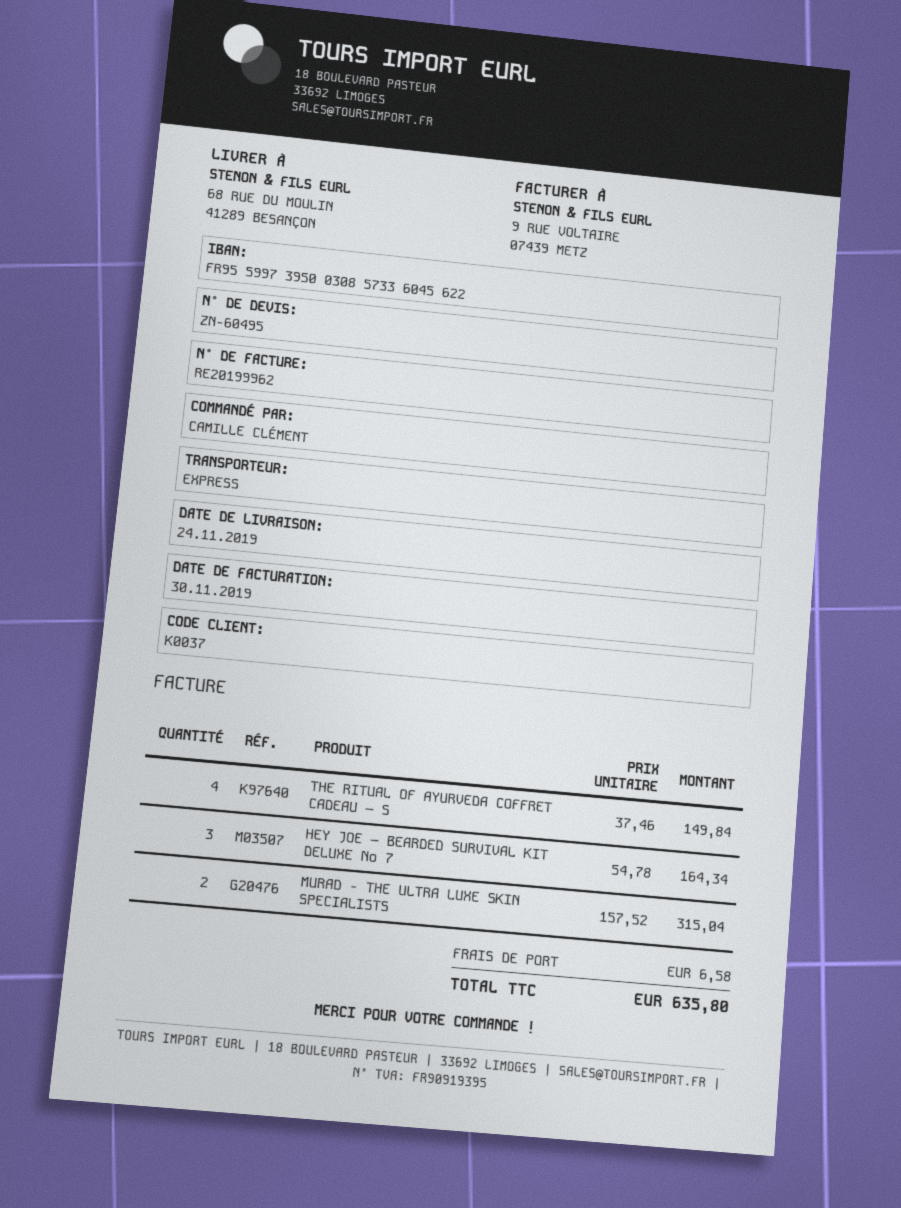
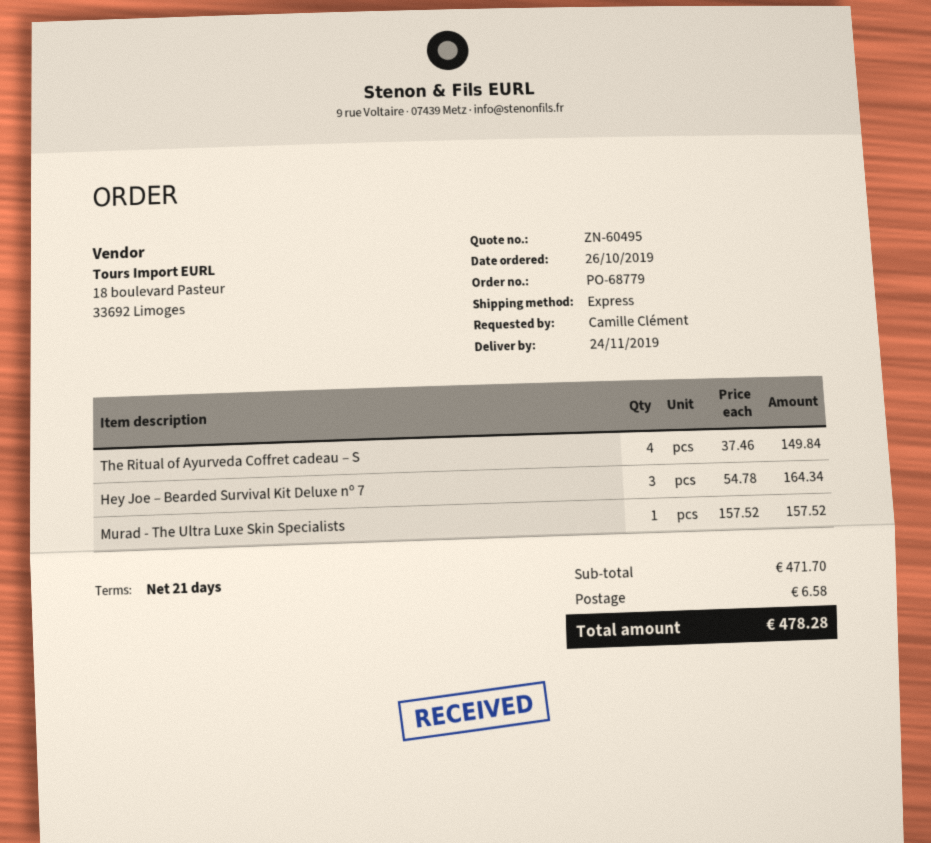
MURAD - THE ULTRA LUXE SKIN SPECIALISTS: 2 x 157.52 = 315.04 -> 1 x 157.52 = 157.52
total: 635.80 -> 478.28

